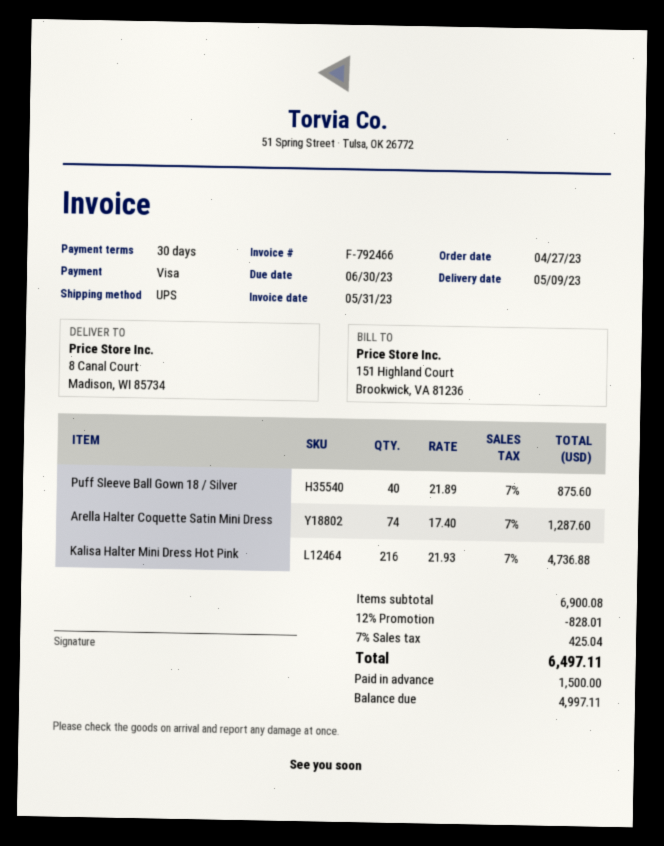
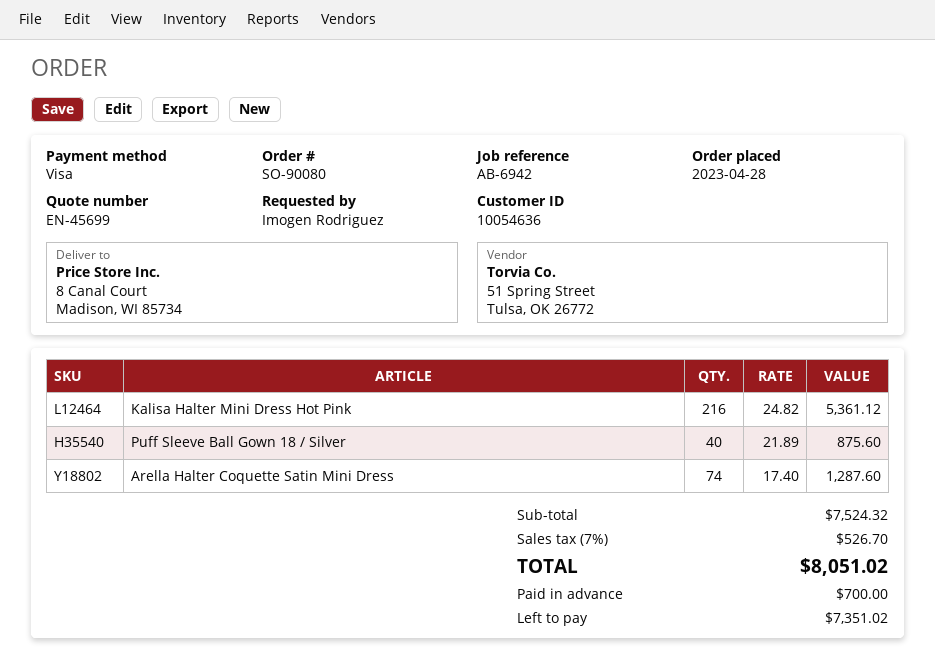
order date: 2023-04-27 -> 2023-04-28
Kalisa Halter Mini Dress Hot Pink: 216 x 21.93 = 4736.88 -> 216 x 24.82 = 5361.12
subtotal: 6900.08 -> 7524.32
discount: 12% = 828.01 -> none
tax: 7% = 425.04 -> 7% = 526.70
total: 6497.11 -> 8051.02
deposit: 1500.00 -> 700.00
balance: 4997.11 -> 7351.02

